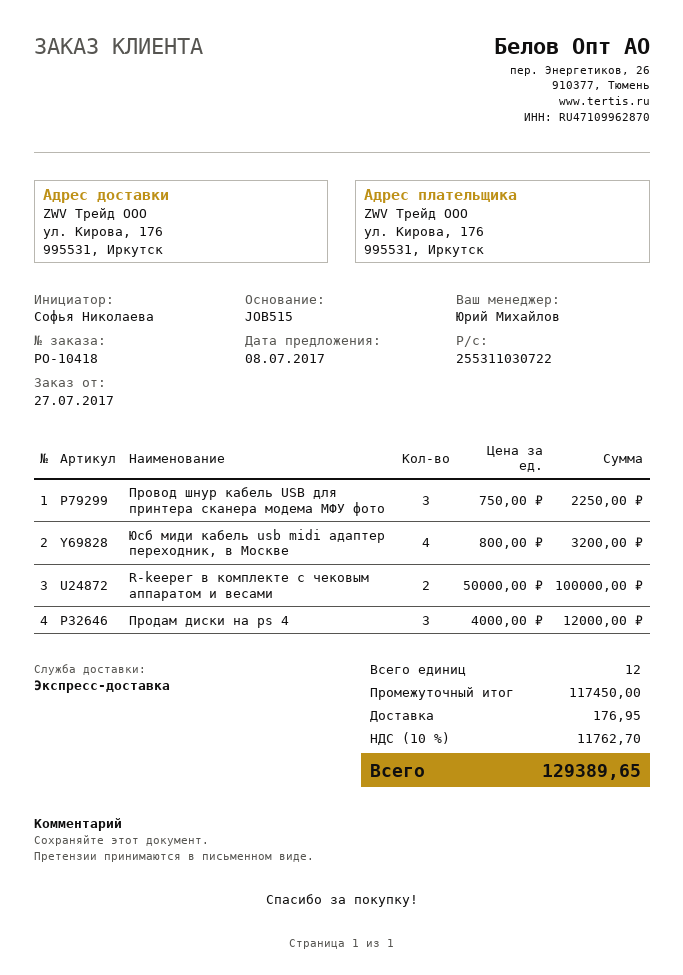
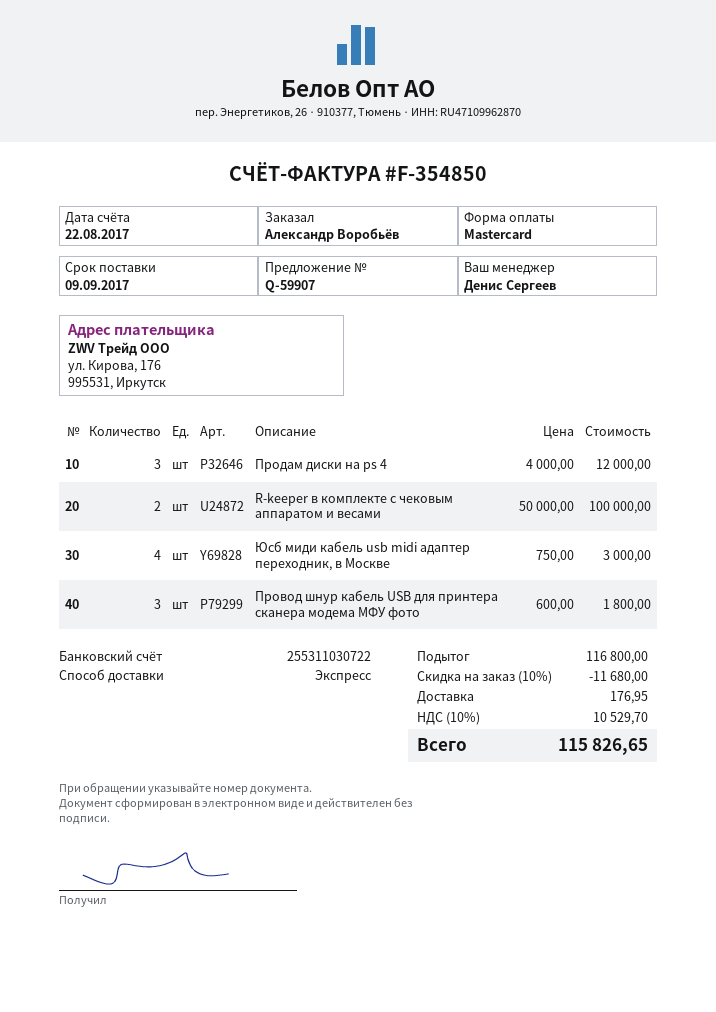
ordered by: Софья Николаева -> Александр Воробьёв
sales rep: Юрий Михайлов -> Денис Сергеев
Провод шнур кабель USB для принтера сканера модема МФУ фото: 3 x 750.00 = 2250.00 -> 3 x 600.00 = 1800.00
Юсб миди кабель usb midi адаптер переходник, в Москве: 4 x 800.00 = 3200.00 -> 4 x 750.00 = 3000.00
subtotal: 117450.00 -> 116800.00
discount: none -> 10% = 11680.00
tax: 10% = 11762.70 -> 10% = 10529.70
total: 129389.65 -> 115826.65

